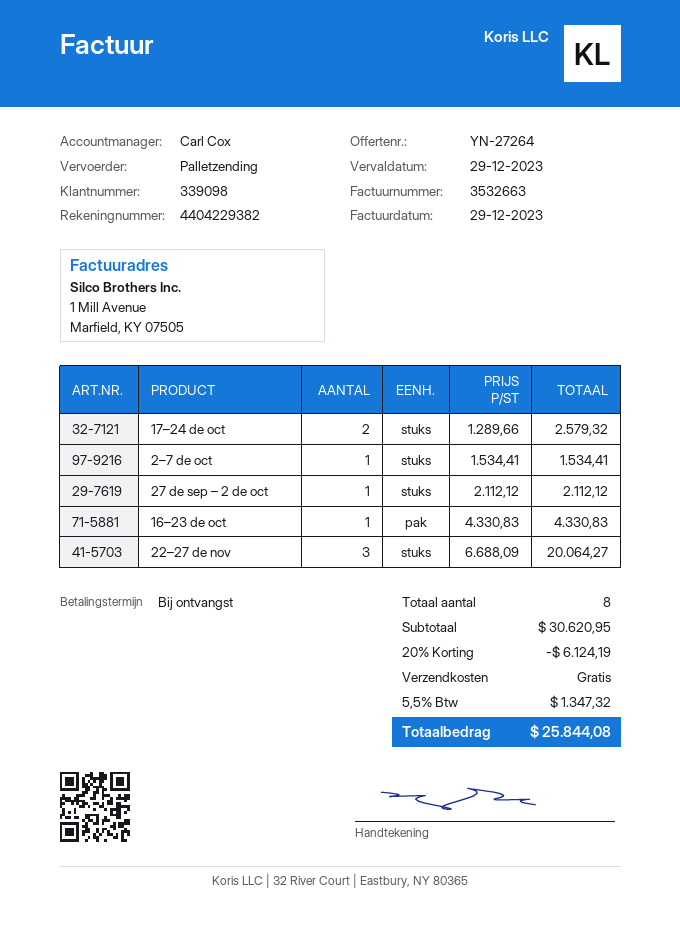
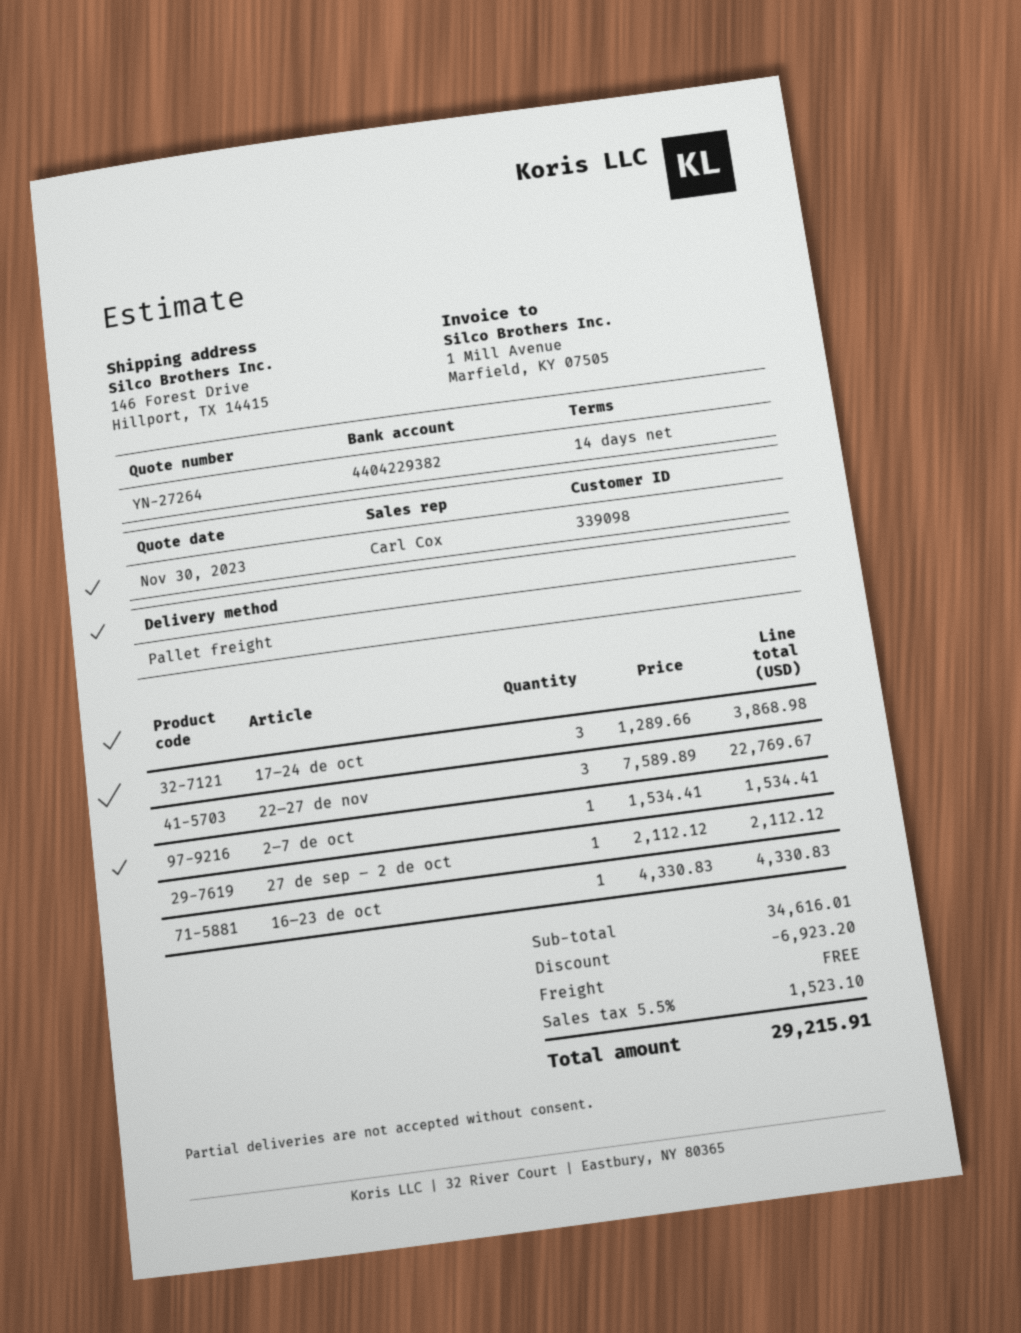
payment terms: on receipt -> 14 days
17–24 de oct: 2 x 1289.66 = 2579.32 -> 3 x 1289.66 = 3868.98
22–27 de nov: 3 x 6688.09 = 20064.27 -> 3 x 7589.89 = 22769.67
subtotal: 30620.95 -> 34616.01
discount: 6124.19 -> 6923.20
tax: 5.5% = 1347.32 -> 5.5% = 1523.10
total: 25844.08 -> 29215.91

